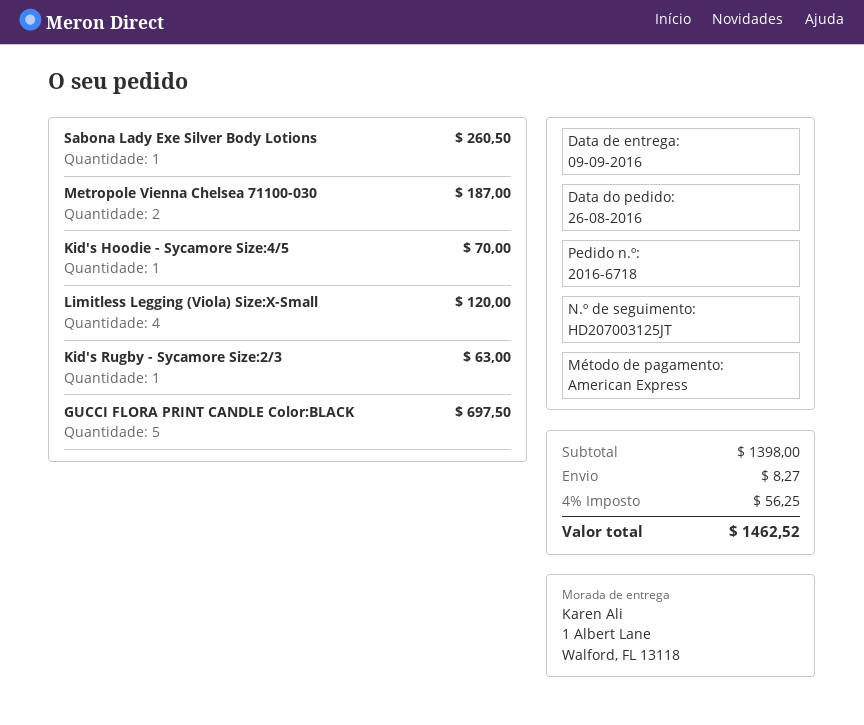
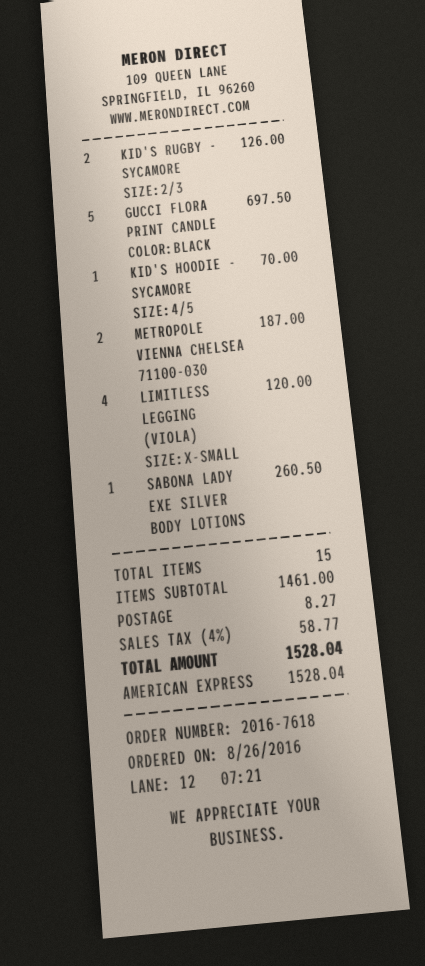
order number: 2016-6718 -> 2016-7618
Kid's Rugby - Sycamore Size:2/3: 1 for 63.00 -> 2 for 126.00
subtotal: 1398.00 -> 1461.00
tax: 4% = 56.25 -> 4% = 58.77
total: 1462.52 -> 1528.04

